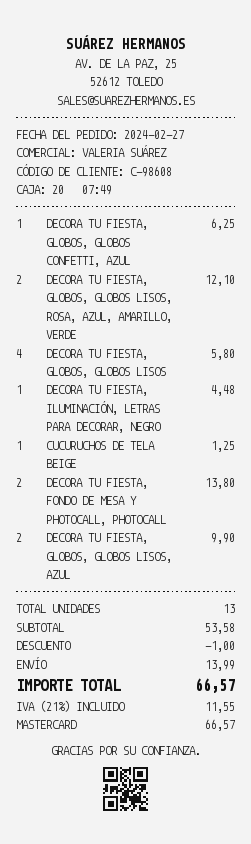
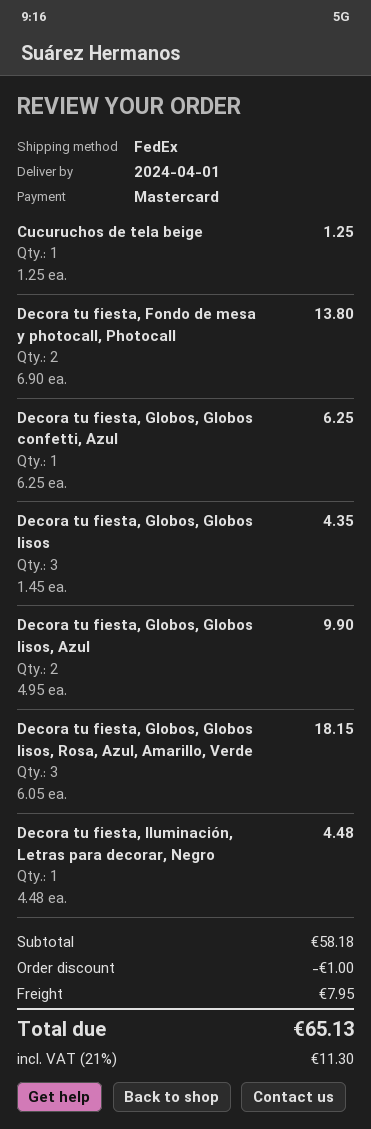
DECORA TU FIESTA, GLOBOS, GLOBOS LISOS, ROSA, AZUL, AMARILLO, VERDE: 2 for 12.10 -> 3 for 18.15
DECORA TU FIESTA, GLOBOS, GLOBOS LISOS: 4 for 5.80 -> 3 for 4.35
subtotal: 53.58 -> 58.18
shipping: 13.99 -> 7.95
tax: 21% = 11.55 -> 21% = 11.30
total: 66.57 -> 65.13

